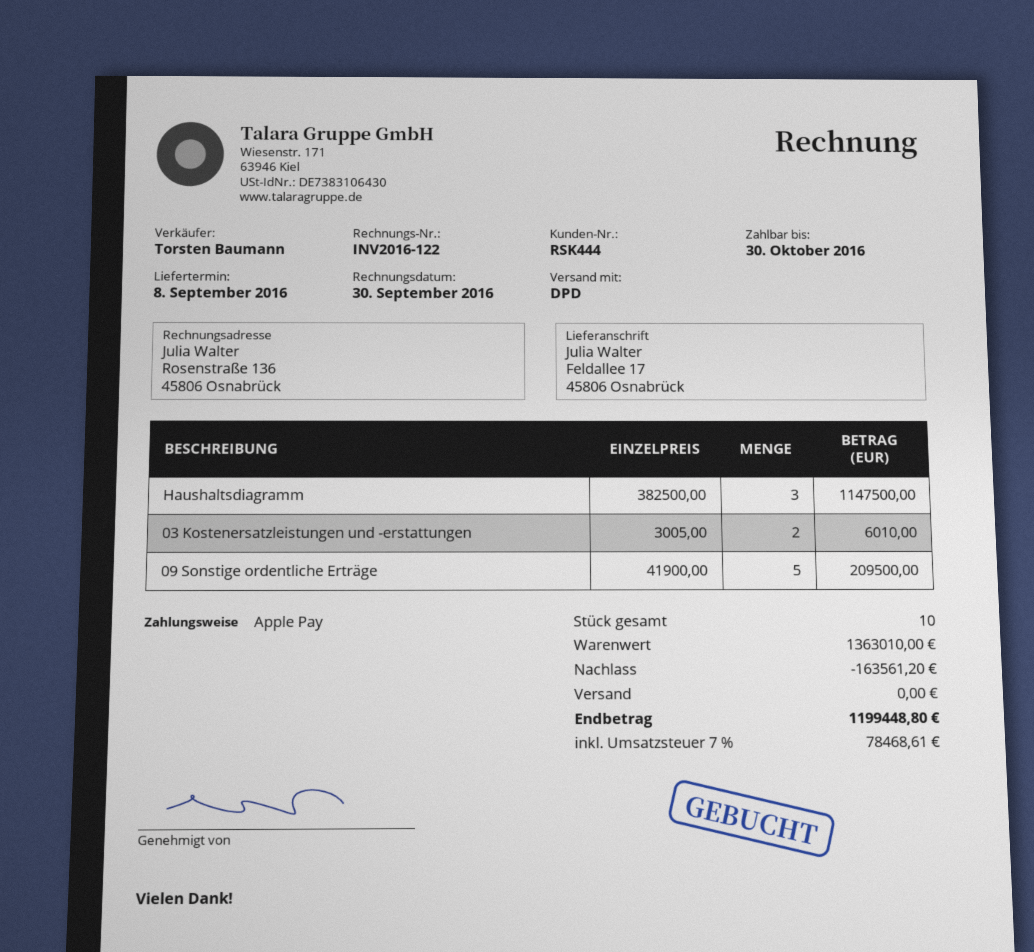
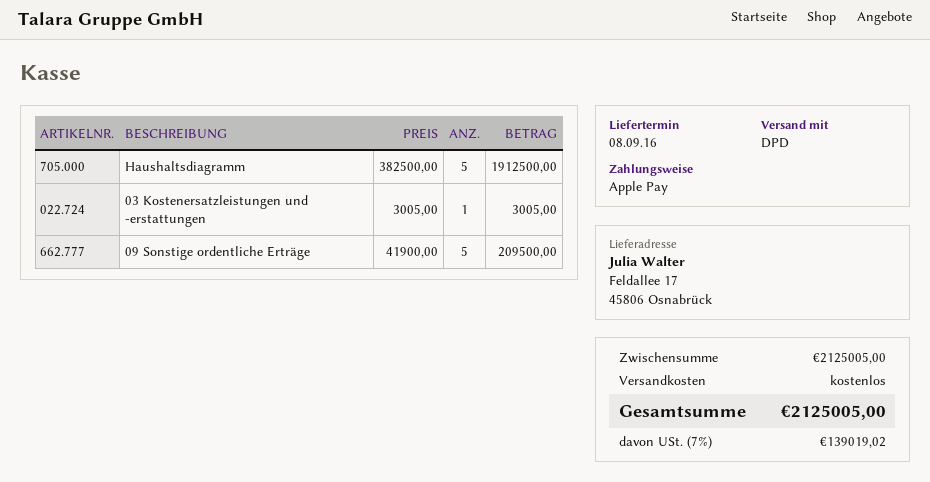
Haushaltsdiagramm: 3 x 382500.00 = 1147500.00 -> 5 x 382500.00 = 1912500.00
03 Kostenersatzleistungen und -erstattungen: 2 x 3005.00 = 6010.00 -> 1 x 3005.00 = 3005.00
subtotal: 1363010.00 -> 2125005.00
discount: 163561.20 -> none
tax: 7% = 78468.61 -> 7% = 139019.02
total: 1199448.80 -> 2125005.00

